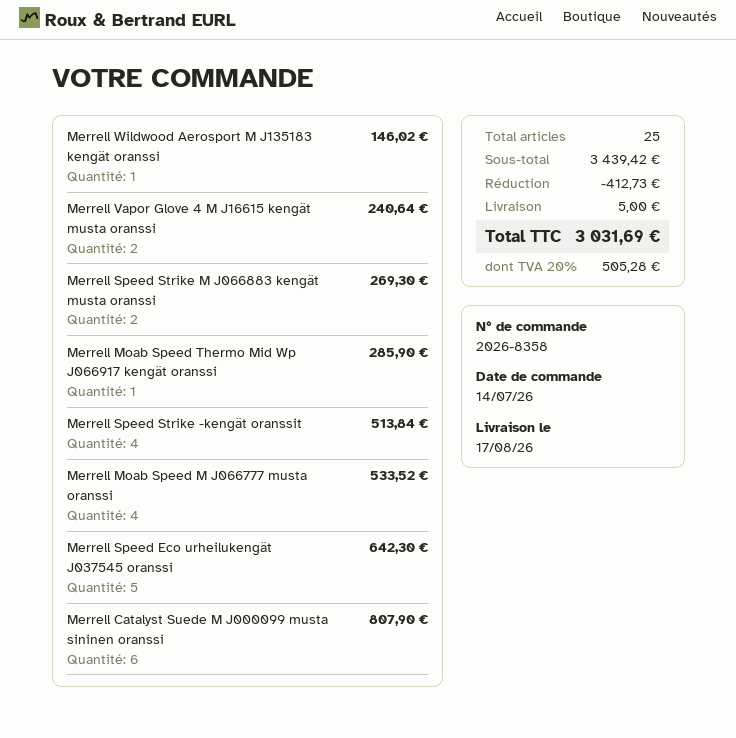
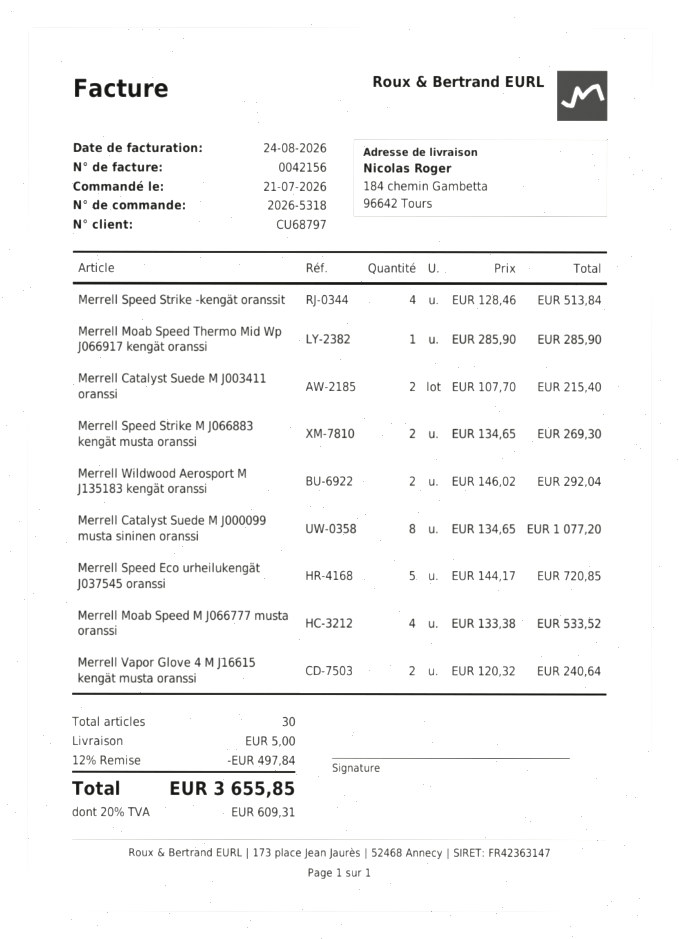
order number: 2026-8358 -> 2026-5318
order date: 2026-07-14 -> 2026-07-21
Merrell Wildwood Aerosport M J135183 kengät oranssi: 1 for 146.02 -> 2 for 292.04
Merrell Speed Eco urheilukengät J037545 oranssi: 5 for 642.30 -> 5 for 720.85
Merrell Catalyst Suede M J000099 musta sininen oranssi: 6 for 807.90 -> 8 for 1077.20
Merrell Catalyst Suede M J003411 oranssi: none -> 2 for 215.40
total quantity: 25 -> 30
discount: 412.73 -> 497.84
tax: 20% = 505.28 -> 20% = 609.31
total: 3031.69 -> 3655.85

